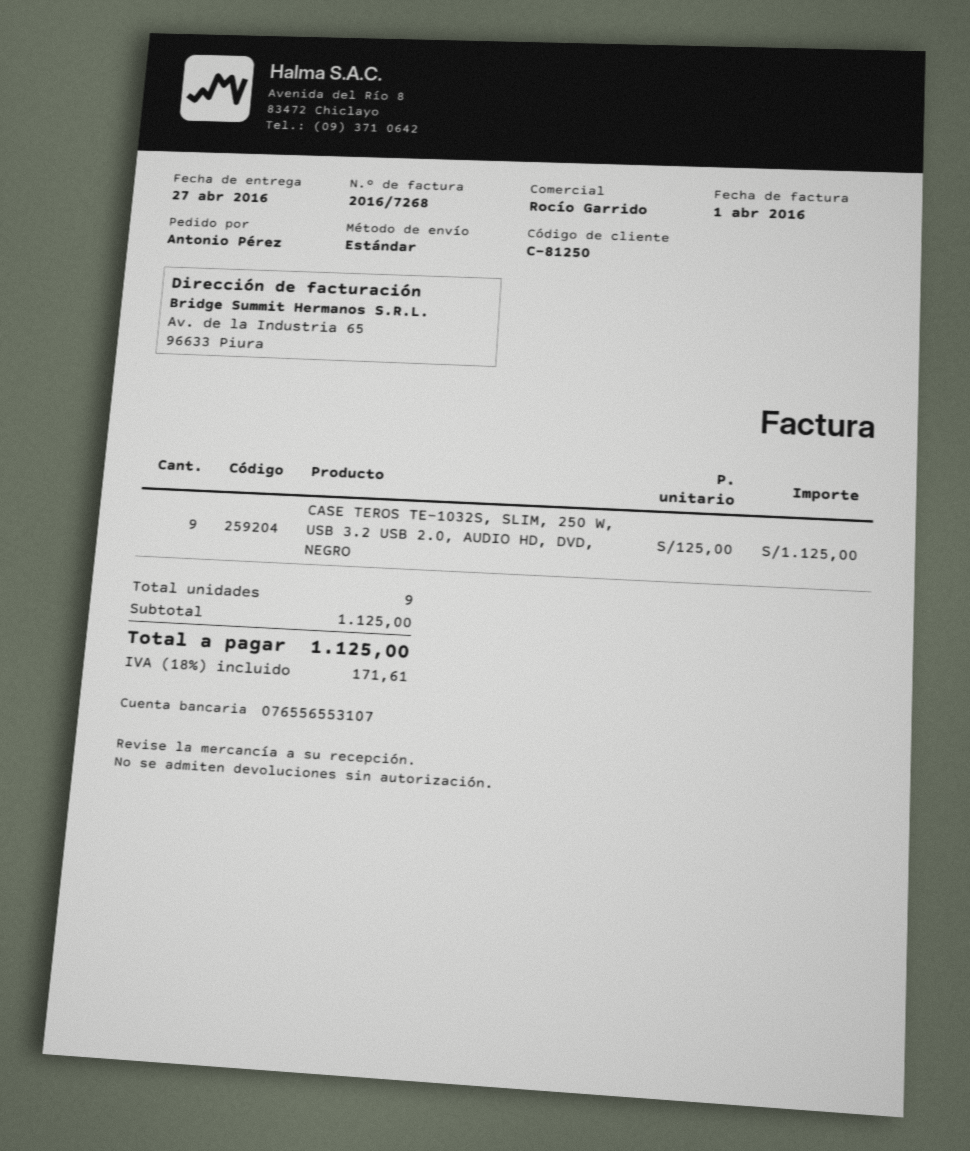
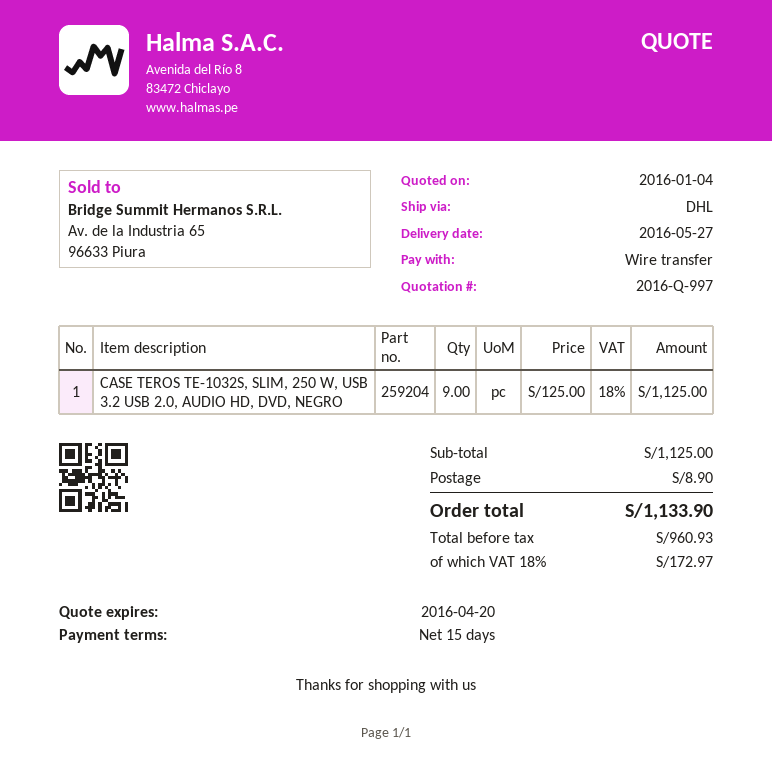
delivery date: 2016-04-27 -> 2016-05-27
shipping method: standard -> DHL
shipping: none -> 8.90
tax: 18% = 171.61 -> 18% = 172.97
total: 1125.00 -> 1133.90

